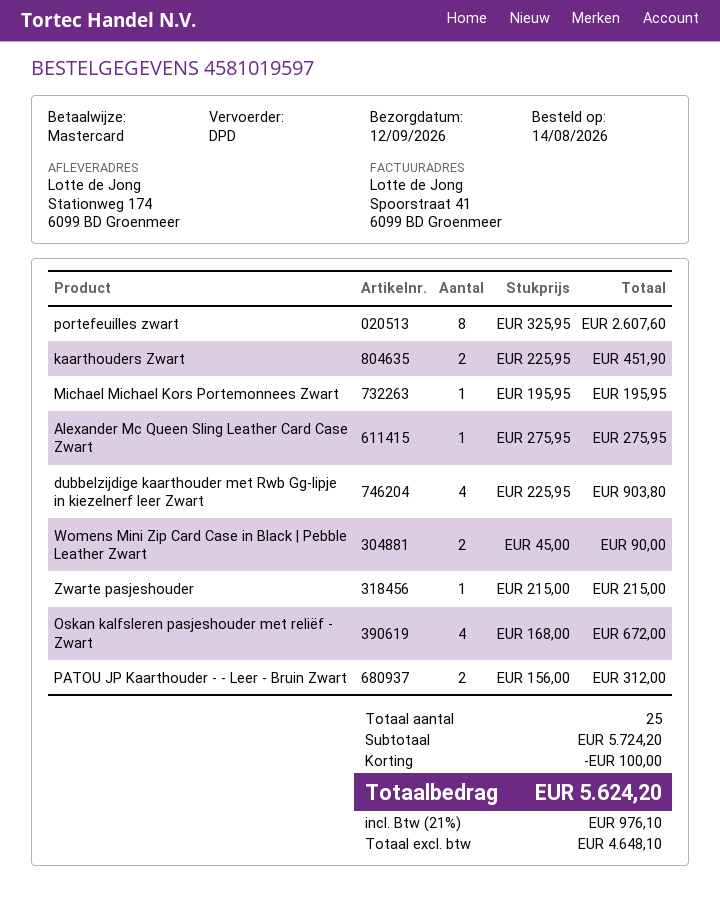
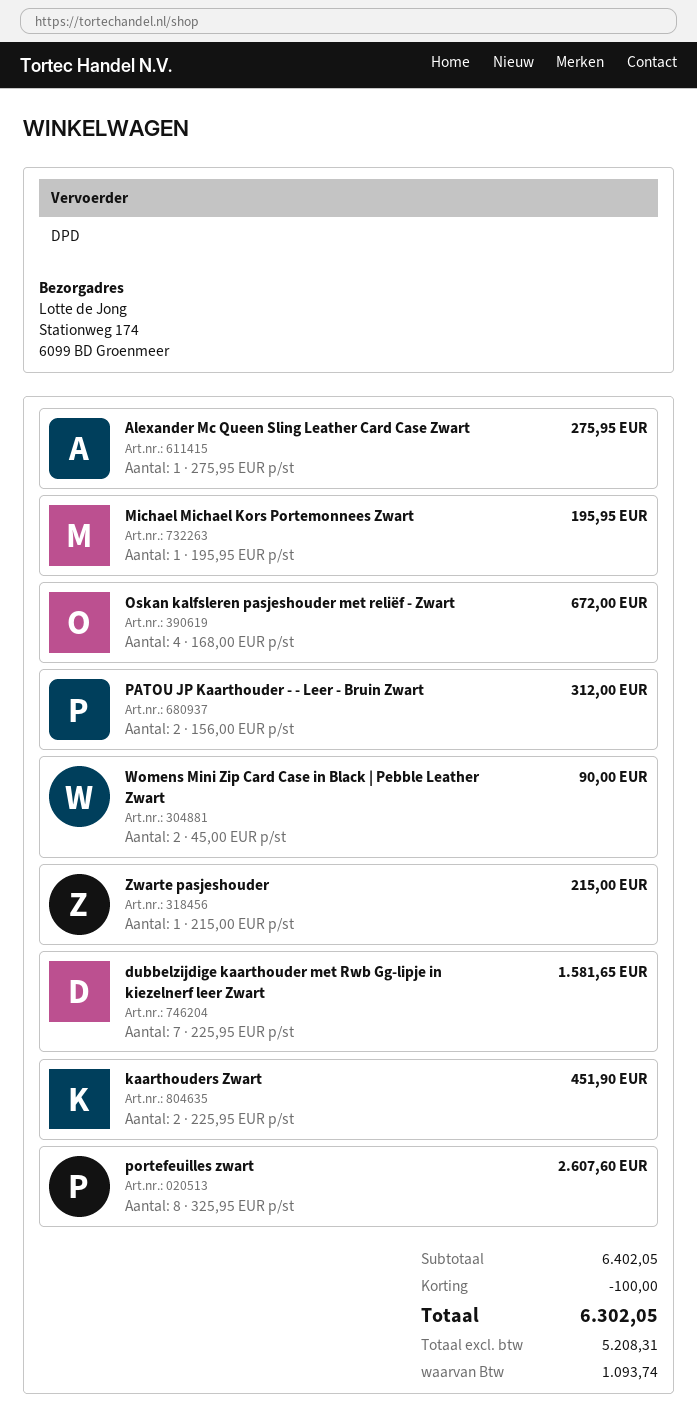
dubbelzijdige kaarthouder met Rwb Gg-lipje in kiezelnerf leer Zwart: 4 x 225.95 = 903.80 -> 7 x 225.95 = 1581.65
subtotal: 5724.20 -> 6402.05
net: 4648.10 -> 5208.31
tax: 976.10 -> 1093.74
total: 5624.20 -> 6302.05

